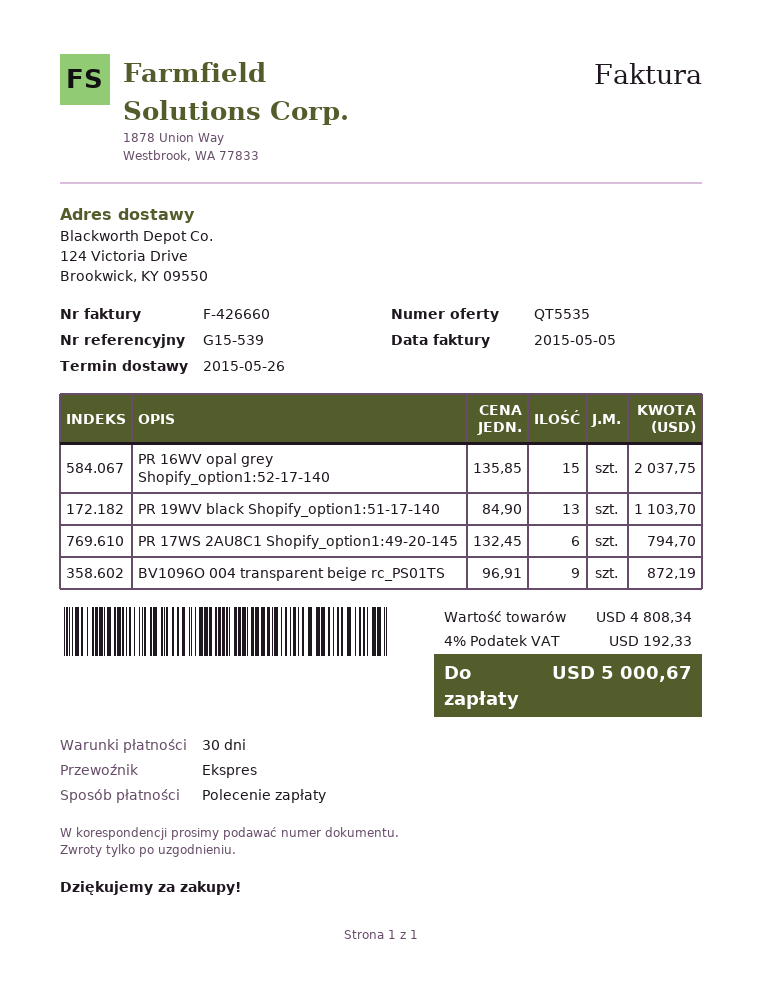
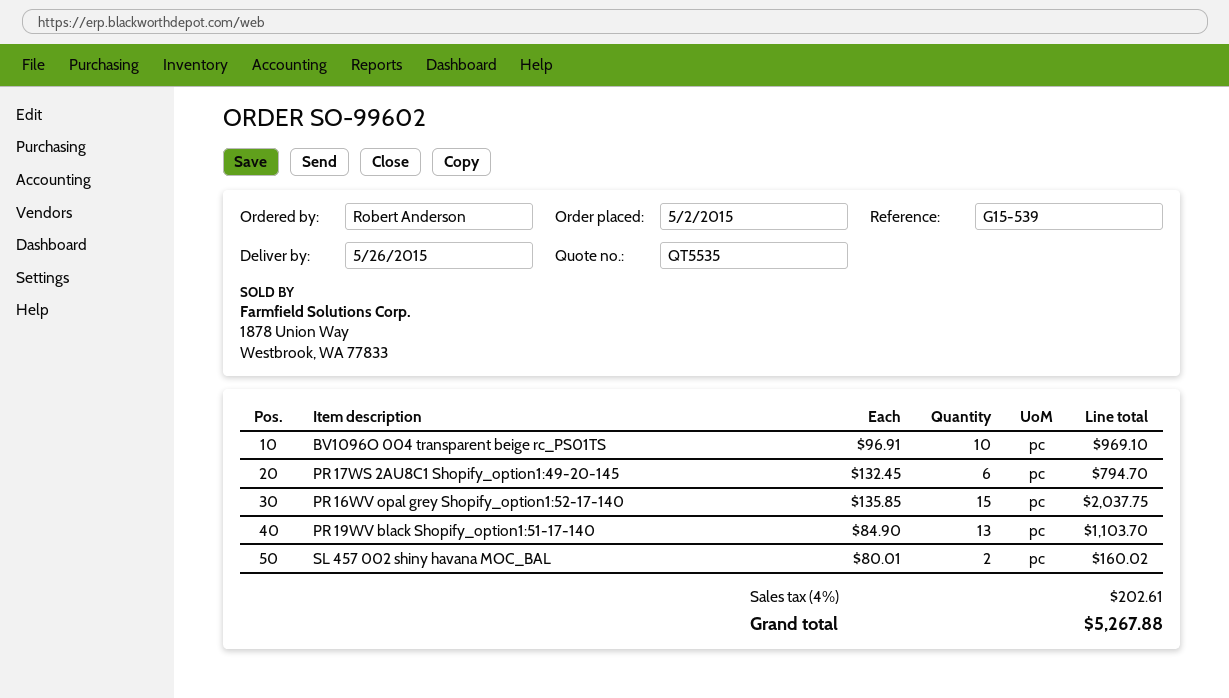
BV1096O 004 transparent beige rc_PS01TS: 9 x 96.91 = 872.19 -> 10 x 96.91 = 969.10
SL 457 002 shiny havana MOC_BAL: none -> 2 x 80.01 = 160.02
tax: 4% = 192.33 -> 4% = 202.61
total: 5000.67 -> 5267.88

